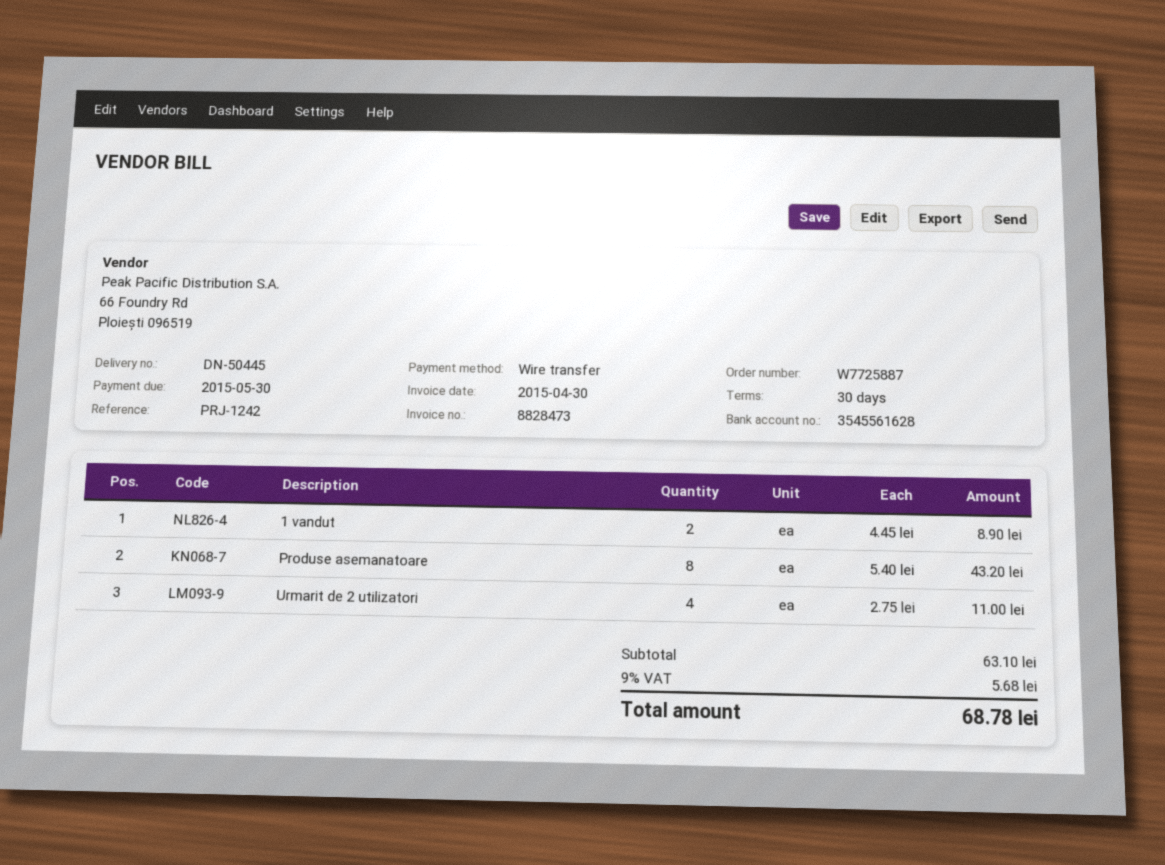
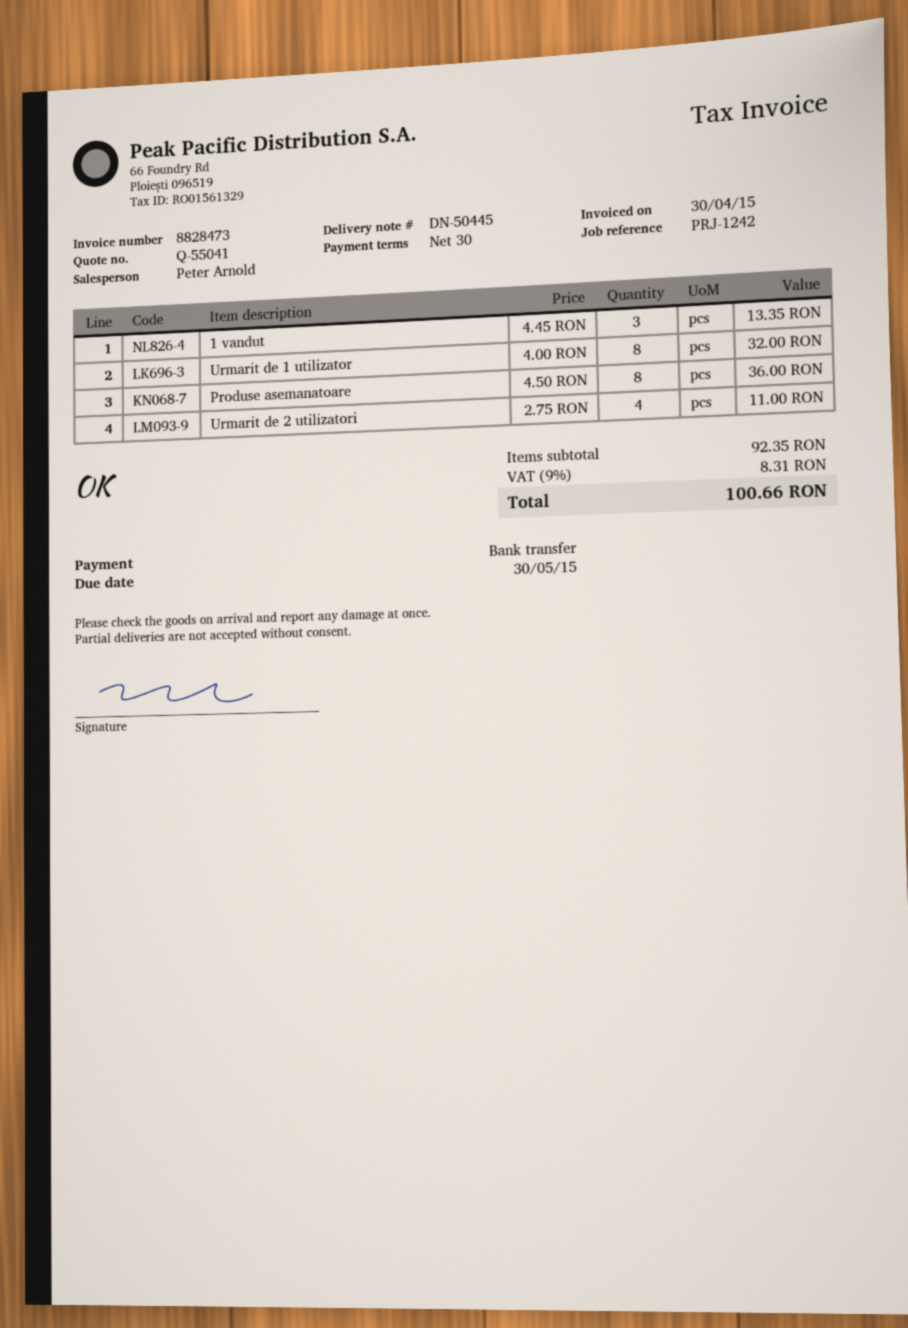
1 vandut: 2 x 4.45 = 8.90 -> 3 x 4.45 = 13.35
Produse asemanatoare: 8 x 5.40 = 43.20 -> 8 x 4.50 = 36.00
Urmarit de 1 utilizator: none -> 8 x 4.00 = 32.00
subtotal: 63.10 -> 92.35
tax: 9% = 5.68 -> 9% = 8.31
total: 68.78 -> 100.66

